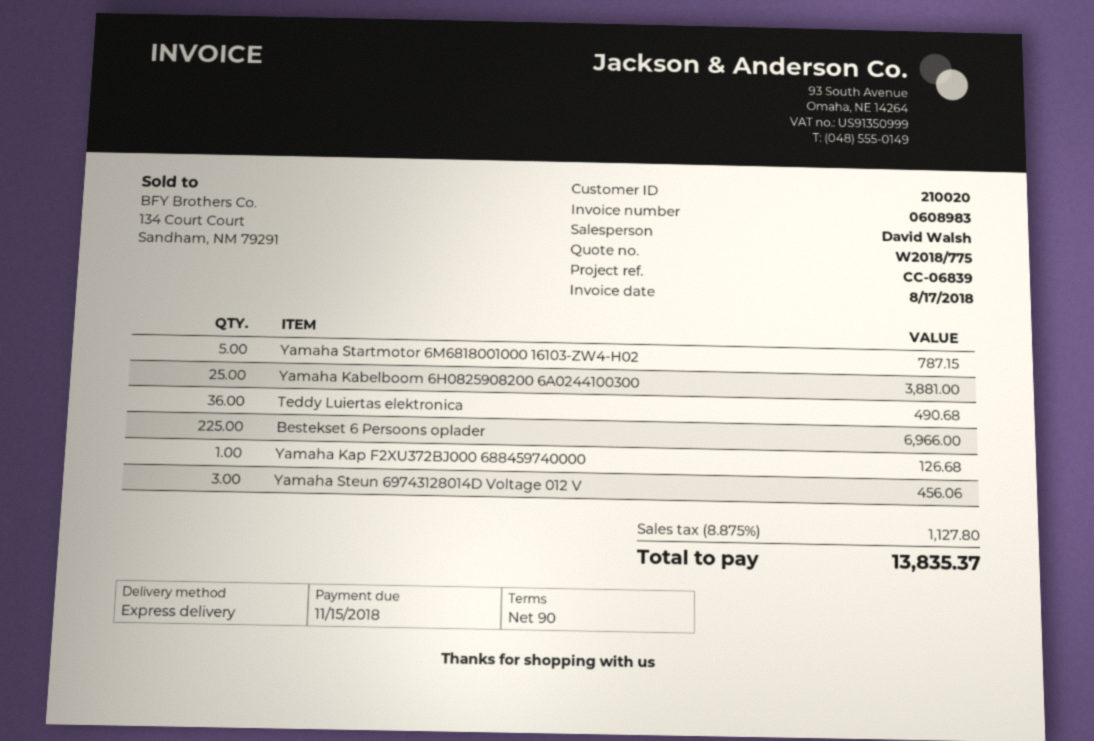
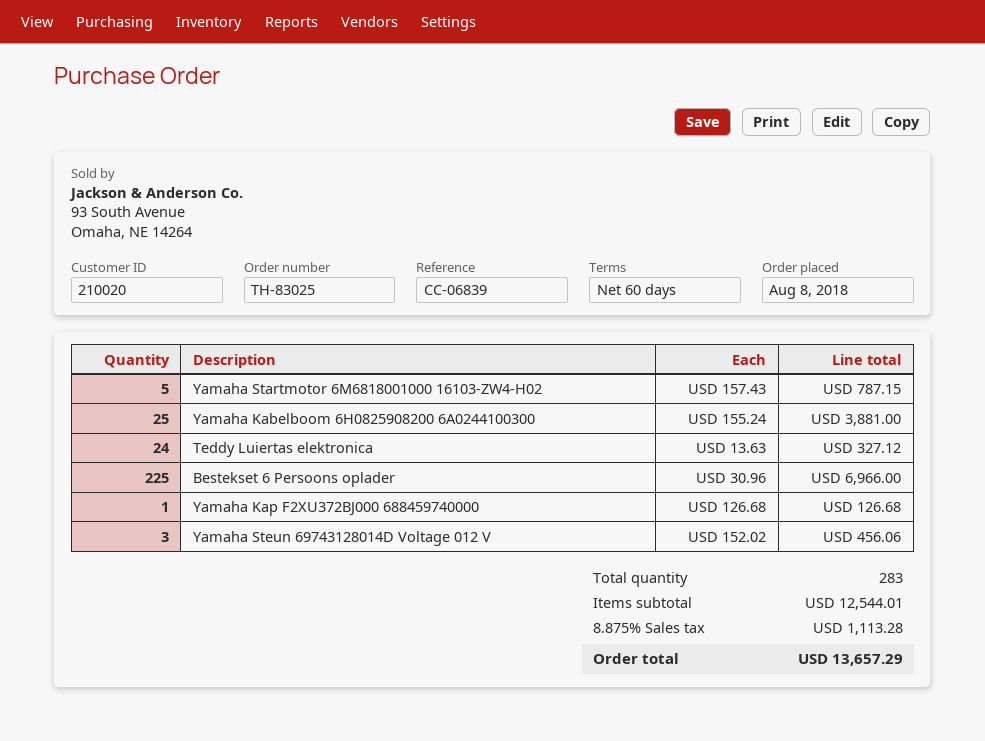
payment terms: 90 days -> 60 days
Teddy Luiertas elektronica: 36 for 490.68 -> 24 for 327.12
tax: 8.875% = 1127.80 -> 8.875% = 1113.28
total: 13835.37 -> 13657.29

